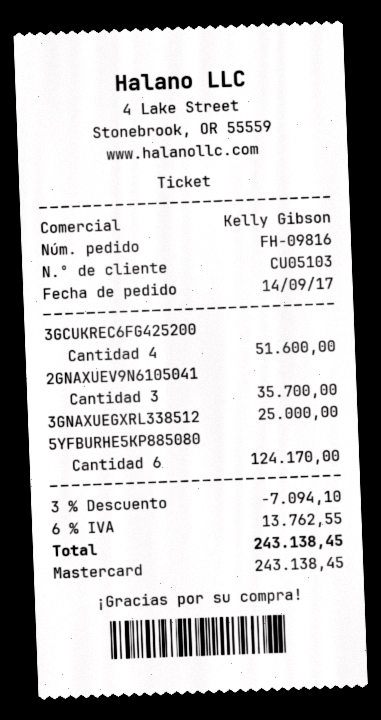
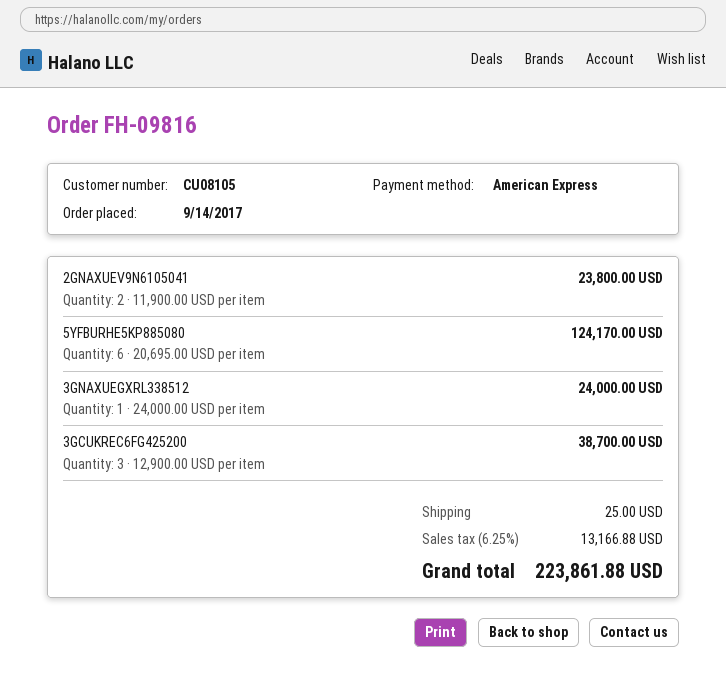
customer number: CU05103 -> CU08105
payment method: Mastercard -> American Express
3GCUKREC6FG425200: 4 for 51600.00 -> 3 for 38700.00
2GNAXUEV9N6105041: 3 for 35700.00 -> 2 for 23800.00
3GNAXUEGXRL338512: 1 for 25000.00 -> 1 for 24000.00
discount: 3% = 7094.10 -> none
shipping: none -> 25.00
tax: 6% = 13762.55 -> 6.25% = 13166.88
total: 243138.45 -> 223861.88

